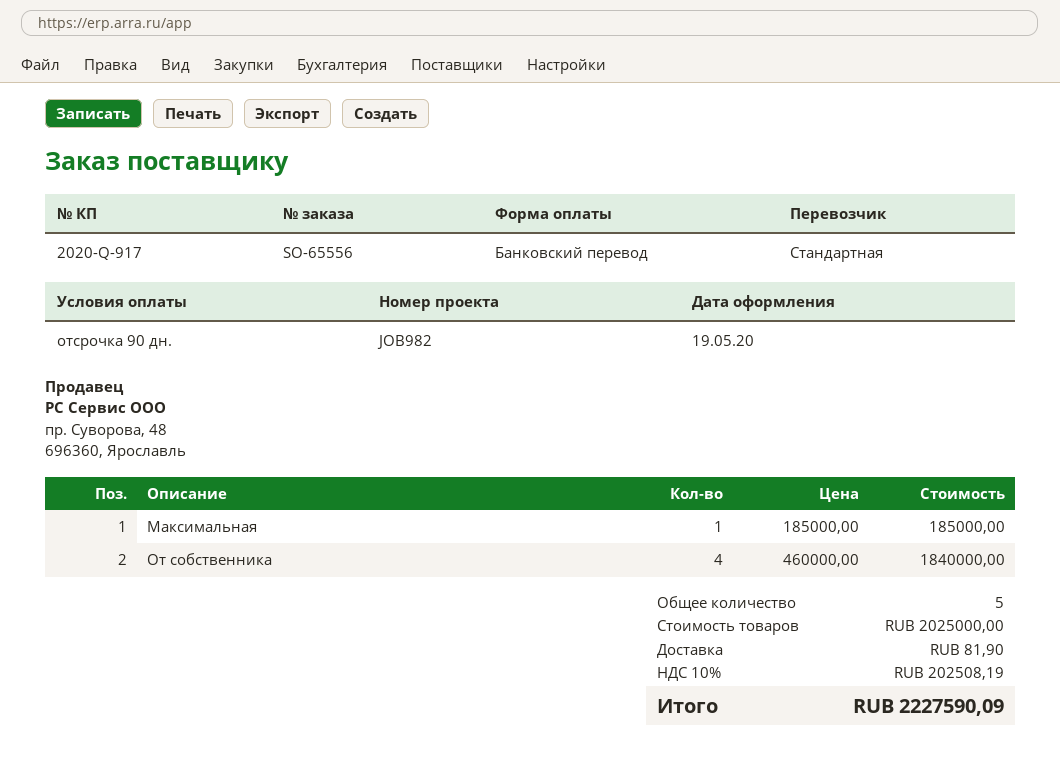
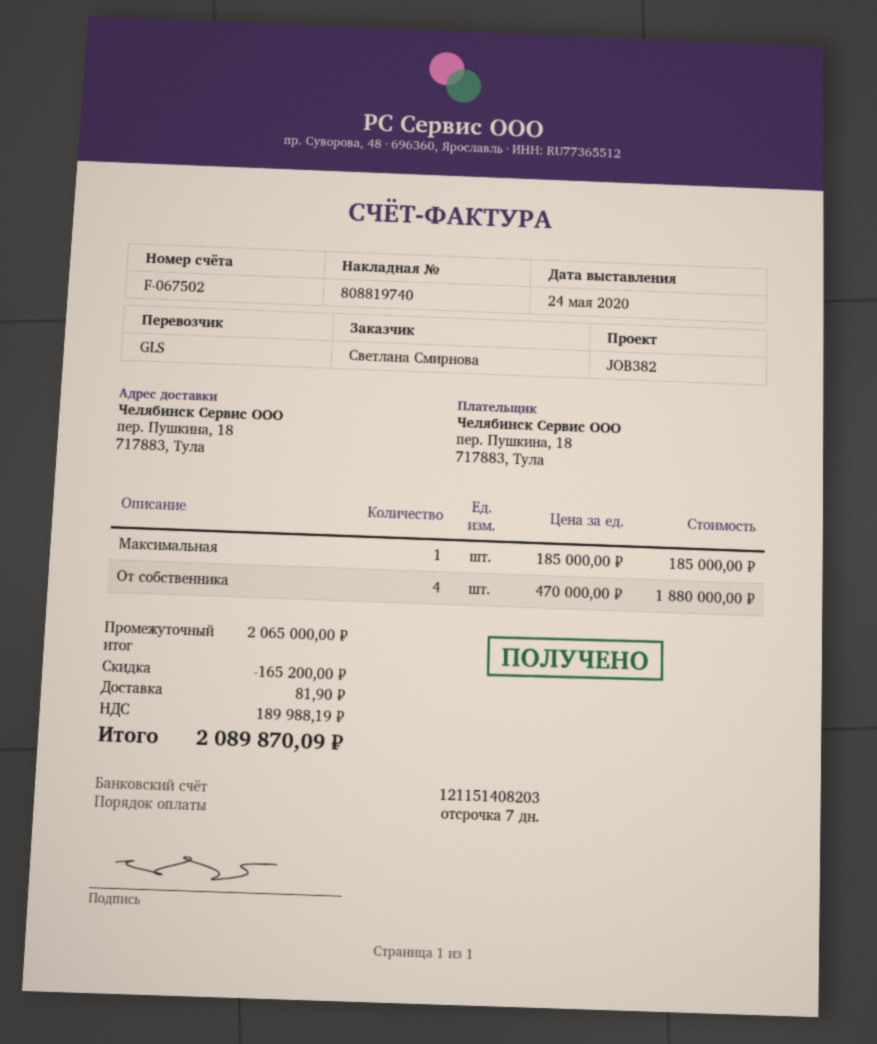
payment terms: 90 days -> 7 days
reference: JOB982 -> JOB382
shipping method: standard -> GLS
От собственника: 4 x 460000.00 = 1840000.00 -> 4 x 470000.00 = 1880000.00
subtotal: 2025000.00 -> 2065000.00
discount: none -> 165200.00
tax: 202508.19 -> 189988.19
total: 2227590.09 -> 2089870.09

